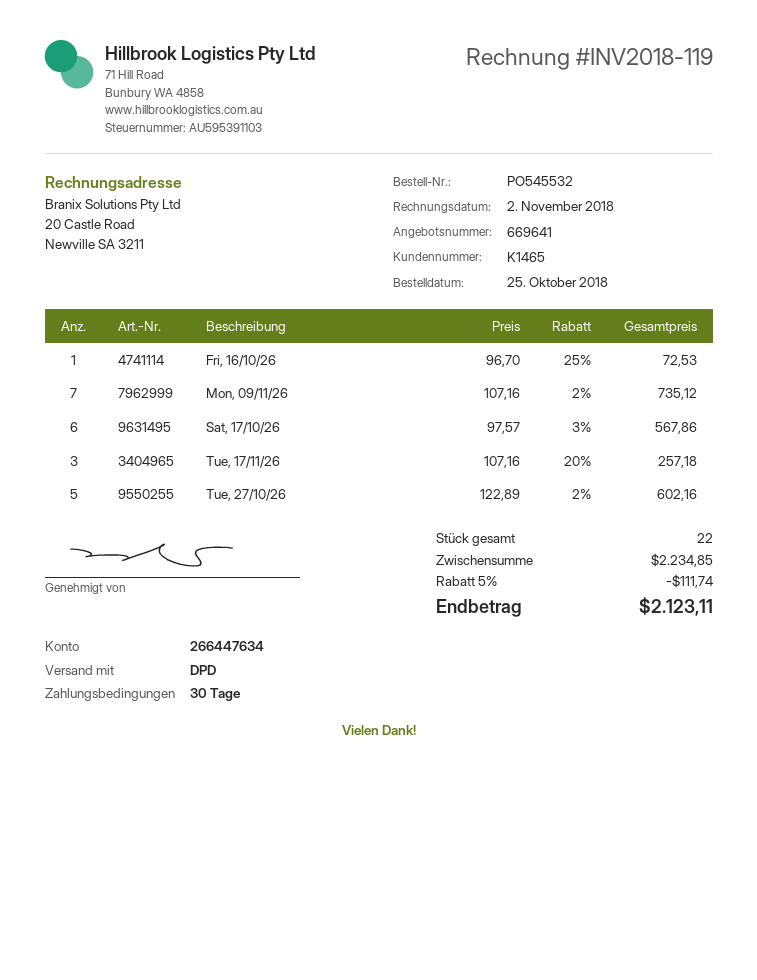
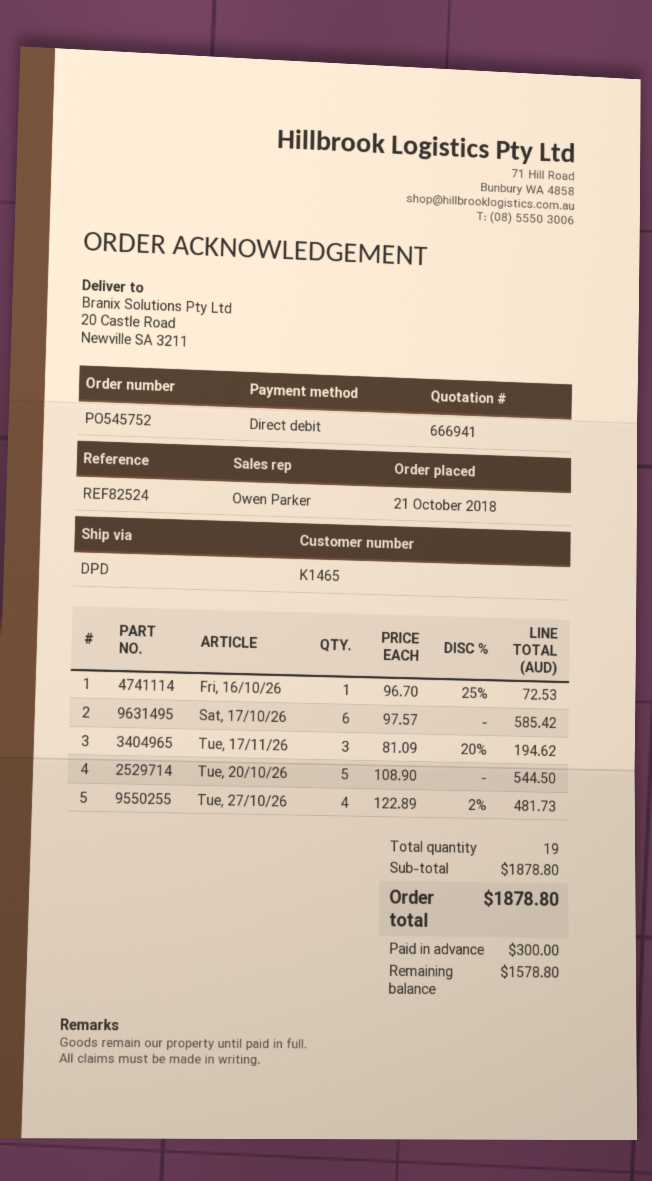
quote number: 669641 -> 666941
order number: PO545532 -> PO545752
order date: 2018-10-25 -> 2018-10-21
Mon, 09/11/26: 7 x 107.16 - 2% = 735.12 -> none
Sat, 17/10/26: 6 x 97.57 - 3% = 567.86 -> 6 x 97.57 = 585.42
Tue, 17/11/26: 3 x 107.16 - 20% = 257.18 -> 3 x 81.09 - 20% = 194.62
Tue, 27/10/26: 5 x 122.89 - 2% = 602.16 -> 4 x 122.89 - 2% = 481.73
Tue, 20/10/26: none -> 5 x 108.90 = 544.50
total quantity: 22 -> 19
subtotal: 2234.85 -> 1878.80
discount: 5% = 111.74 -> none
total: 2123.11 -> 1878.80

